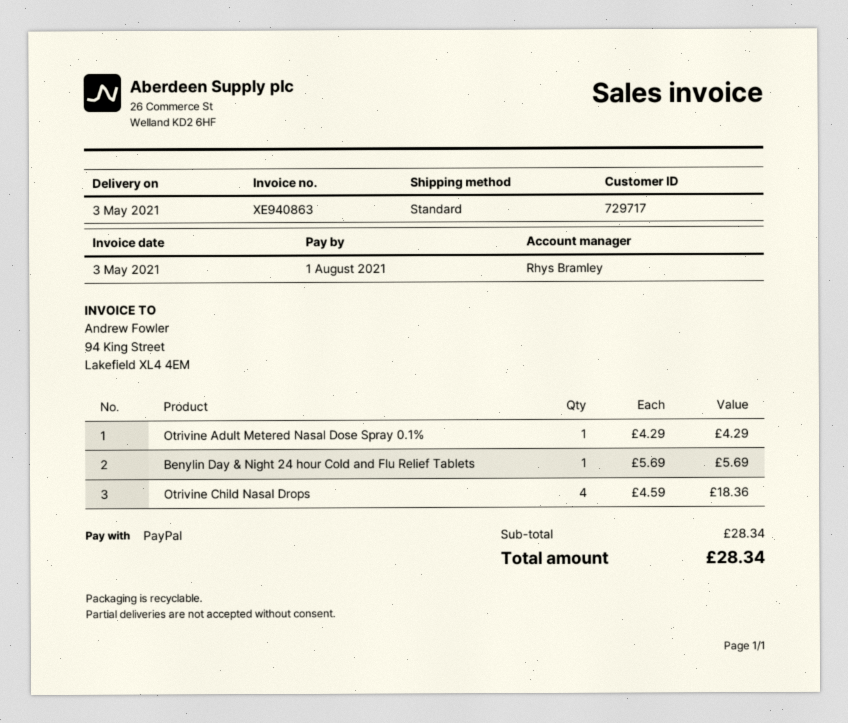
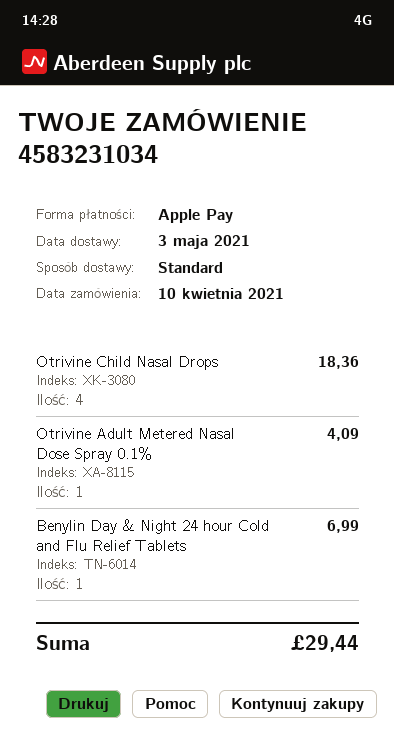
payment method: PayPal -> Apple Pay
Otrivine Adult Metered Nasal Dose Spray 0.1%: 1 for 4.29 -> 1 for 4.09
Benylin Day & Night 24 hour Cold and Flu Relief Tablets: 1 for 5.69 -> 1 for 6.99
total: 28.34 -> 29.44

